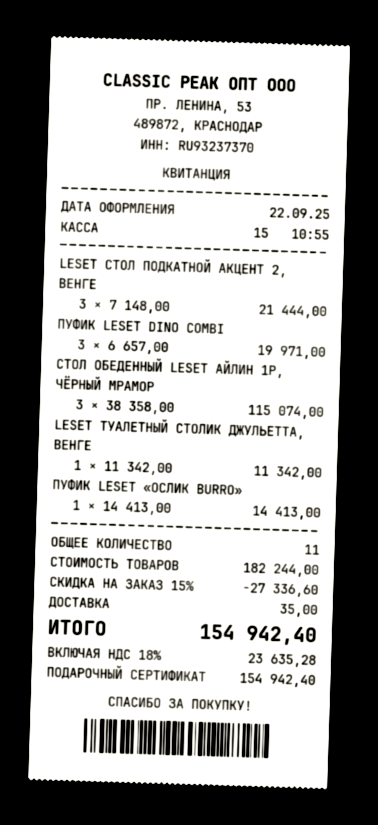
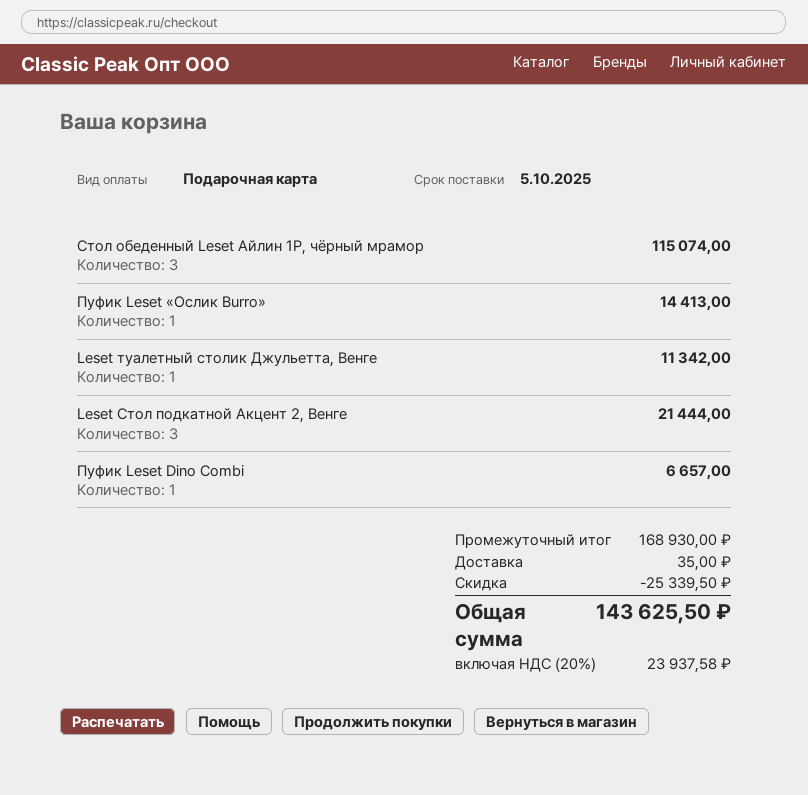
ПУФИК LESET DINO COMBI: 3 for 19971.00 -> 1 for 6657.00
subtotal: 182244.00 -> 168930.00
discount: 27336.60 -> 25339.50
tax: 18% = 23635.28 -> 20% = 23937.58
total: 154942.40 -> 143625.50

